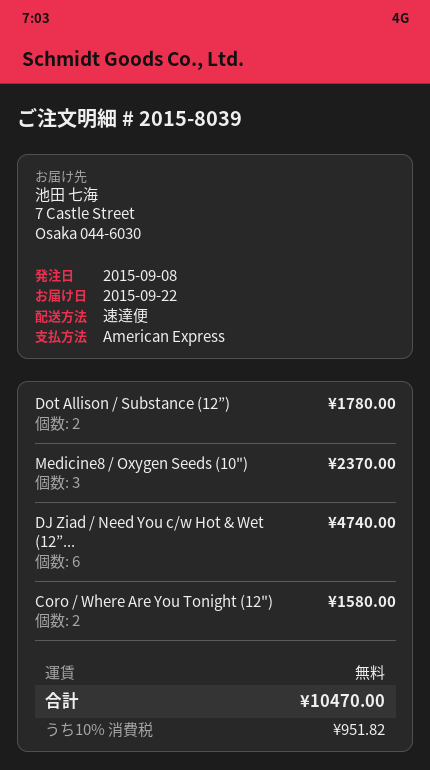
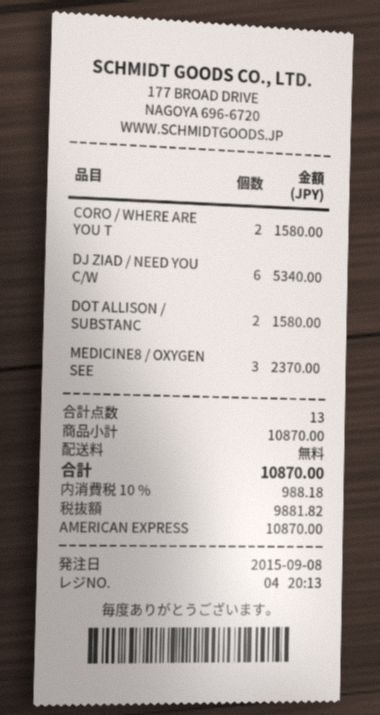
Dot Allison / Substance (12”): 2 for 1780.00 -> 2 for 1580.00
DJ Ziad / Need You c/w Hot & Wet (12”...: 6 for 4740.00 -> 6 for 5340.00
tax: 10% = 951.82 -> 10% = 988.18
total: 10470.00 -> 10870.00

